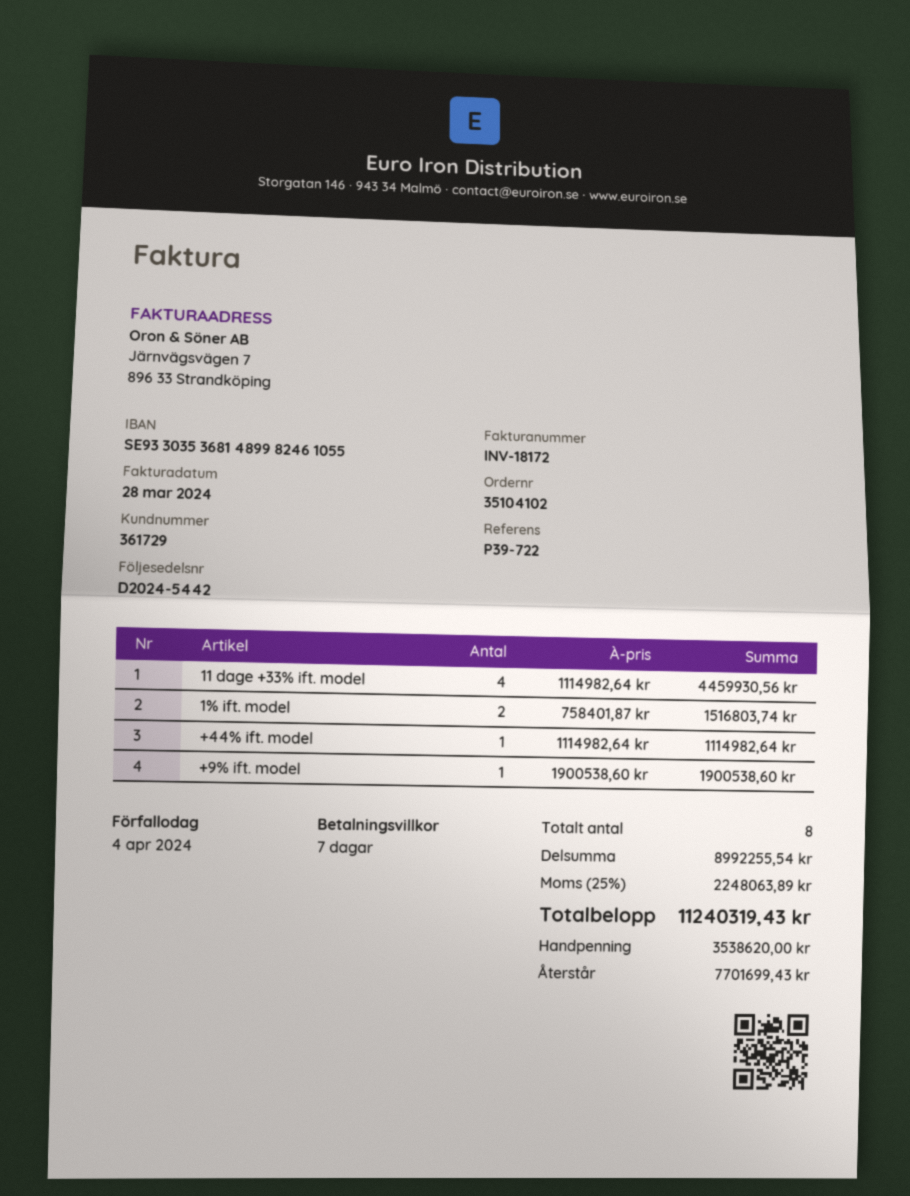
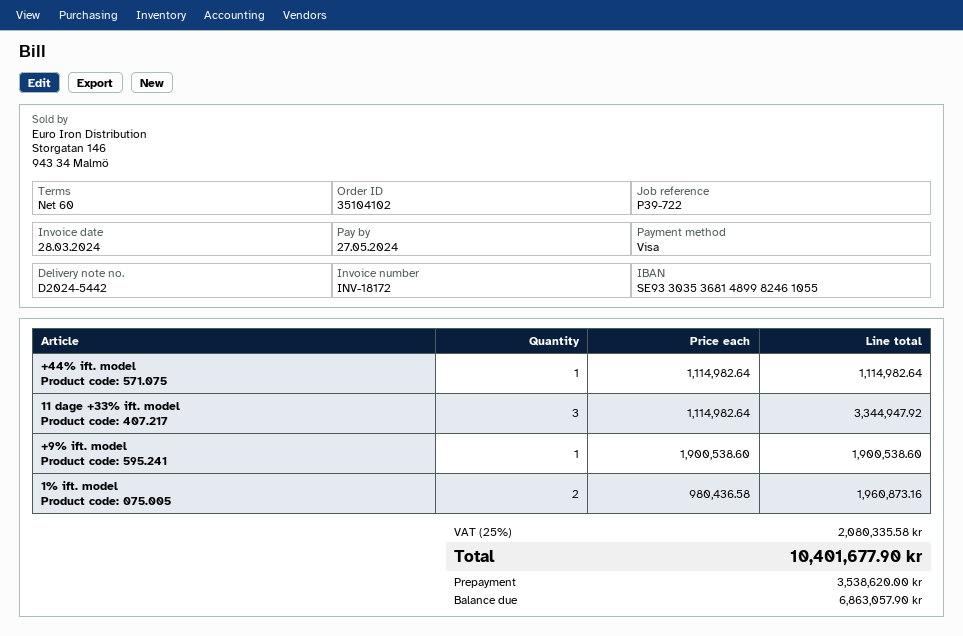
payment terms: 7 days -> 60 days
due date: 2024-04-04 -> 2024-05-27
11 dage +33% ift. model: 4 x 1114982.64 = 4459930.56 -> 3 x 1114982.64 = 3344947.92
1% ift. model: 2 x 758401.87 = 1516803.74 -> 2 x 980436.58 = 1960873.16
tax: 25% = 2248063.89 -> 25% = 2080335.58
total: 11240319.43 -> 10401677.90
balance: 7701699.43 -> 6863057.90

